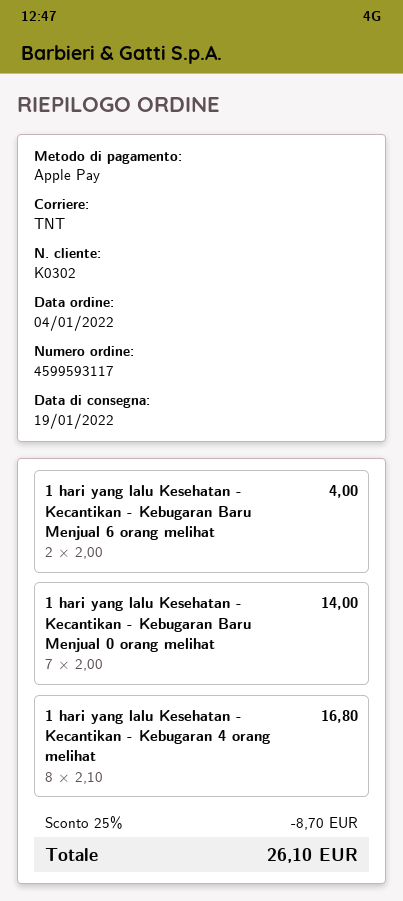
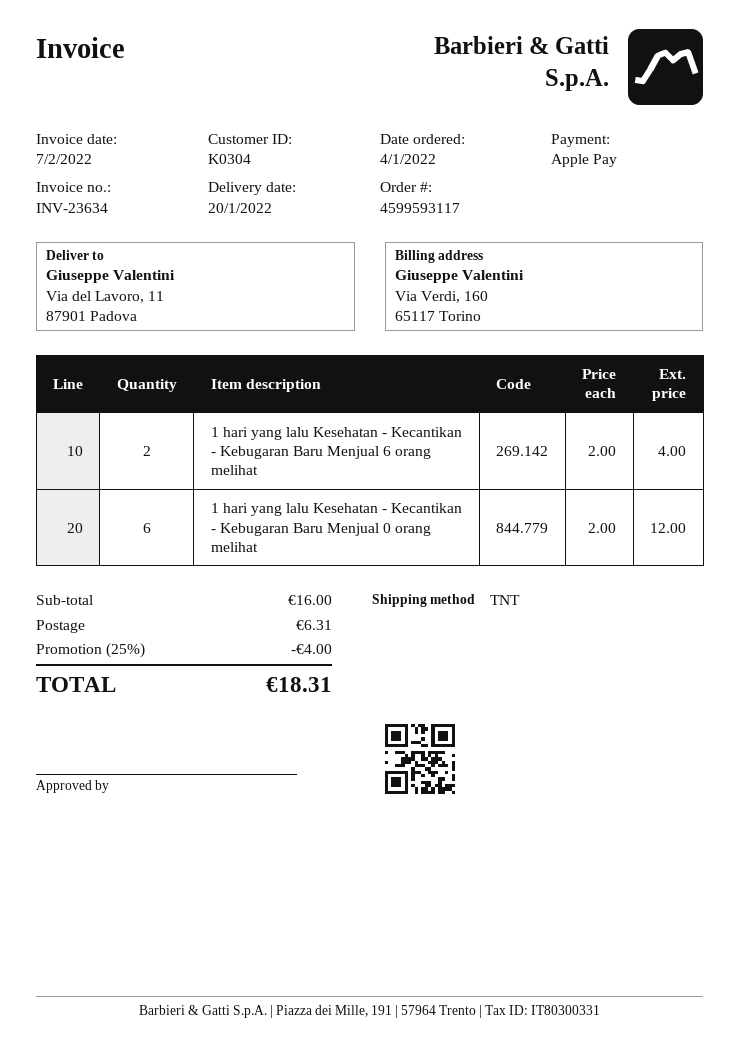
delivery date: 2022-01-19 -> 2022-01-20
customer number: K0302 -> K0304
1 hari yang lalu Kesehatan - Kecantikan - Kebugaran Baru Menjual 0 orang melihat: 7 x 2.00 = 14.00 -> 6 x 2.00 = 12.00
1 hari yang lalu Kesehatan - Kecantikan - Kebugaran 4 orang melihat: 8 x 2.10 = 16.80 -> none
discount: 25% = 8.70 -> 25% = 4.00
shipping: none -> 6.31
total: 26.10 -> 18.31

